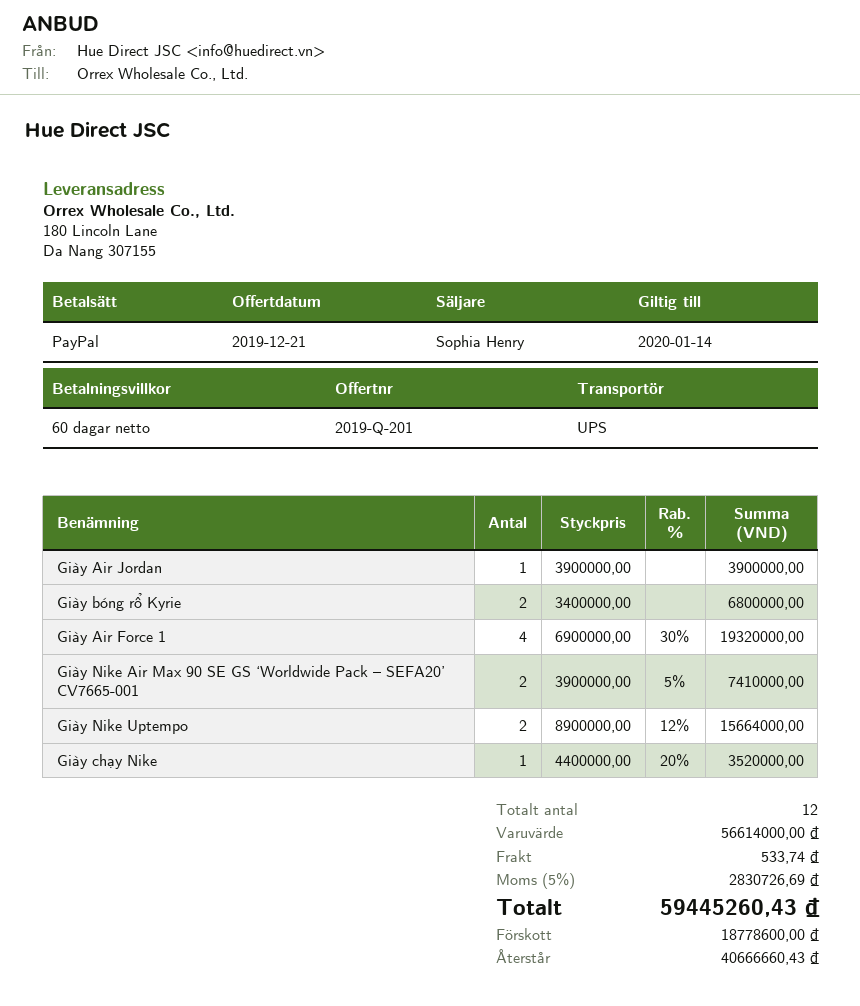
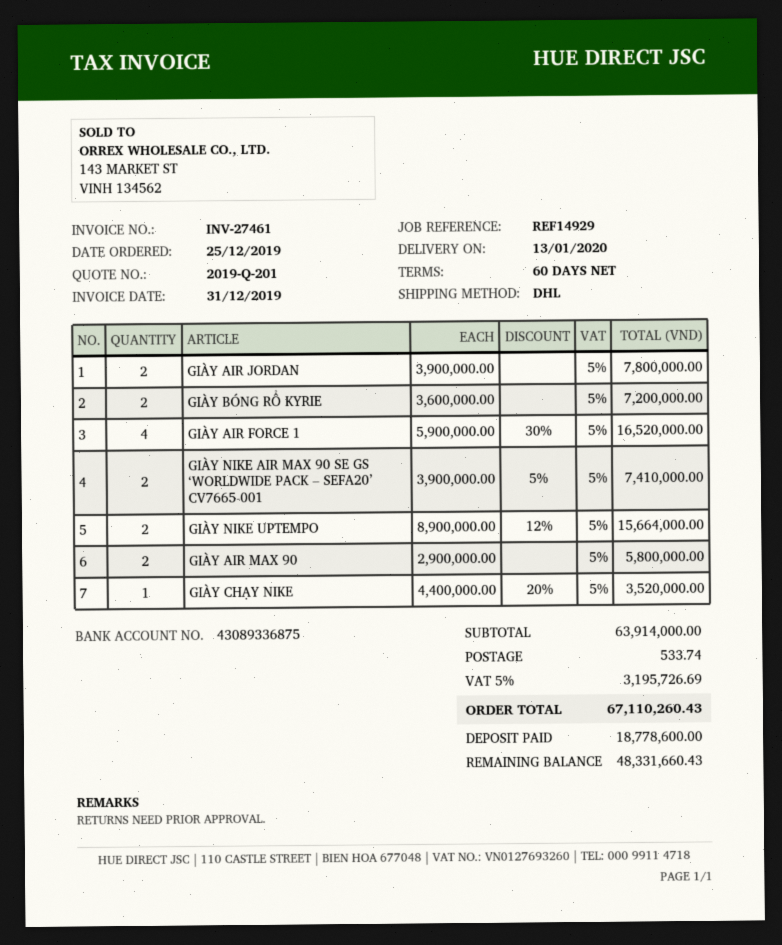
shipping method: UPS -> DHL
Giày Air Jordan: 1 x 3900000.00 = 3900000.00 -> 2 x 3900000.00 = 7800000.00
Giày bóng rổ Kyrie: 2 x 3400000.00 = 6800000.00 -> 2 x 3600000.00 = 7200000.00
Giày Air Force 1: 4 x 6900000.00 - 30% = 19320000.00 -> 4 x 5900000.00 - 30% = 16520000.00
GIÀY AIR MAX 90: none -> 2 x 2900000.00 = 5800000.00
subtotal: 56614000.00 -> 63914000.00
tax: 5% = 2830726.69 -> 5% = 3195726.69
total: 59445260.43 -> 67110260.43
balance: 40666660.43 -> 48331660.43

